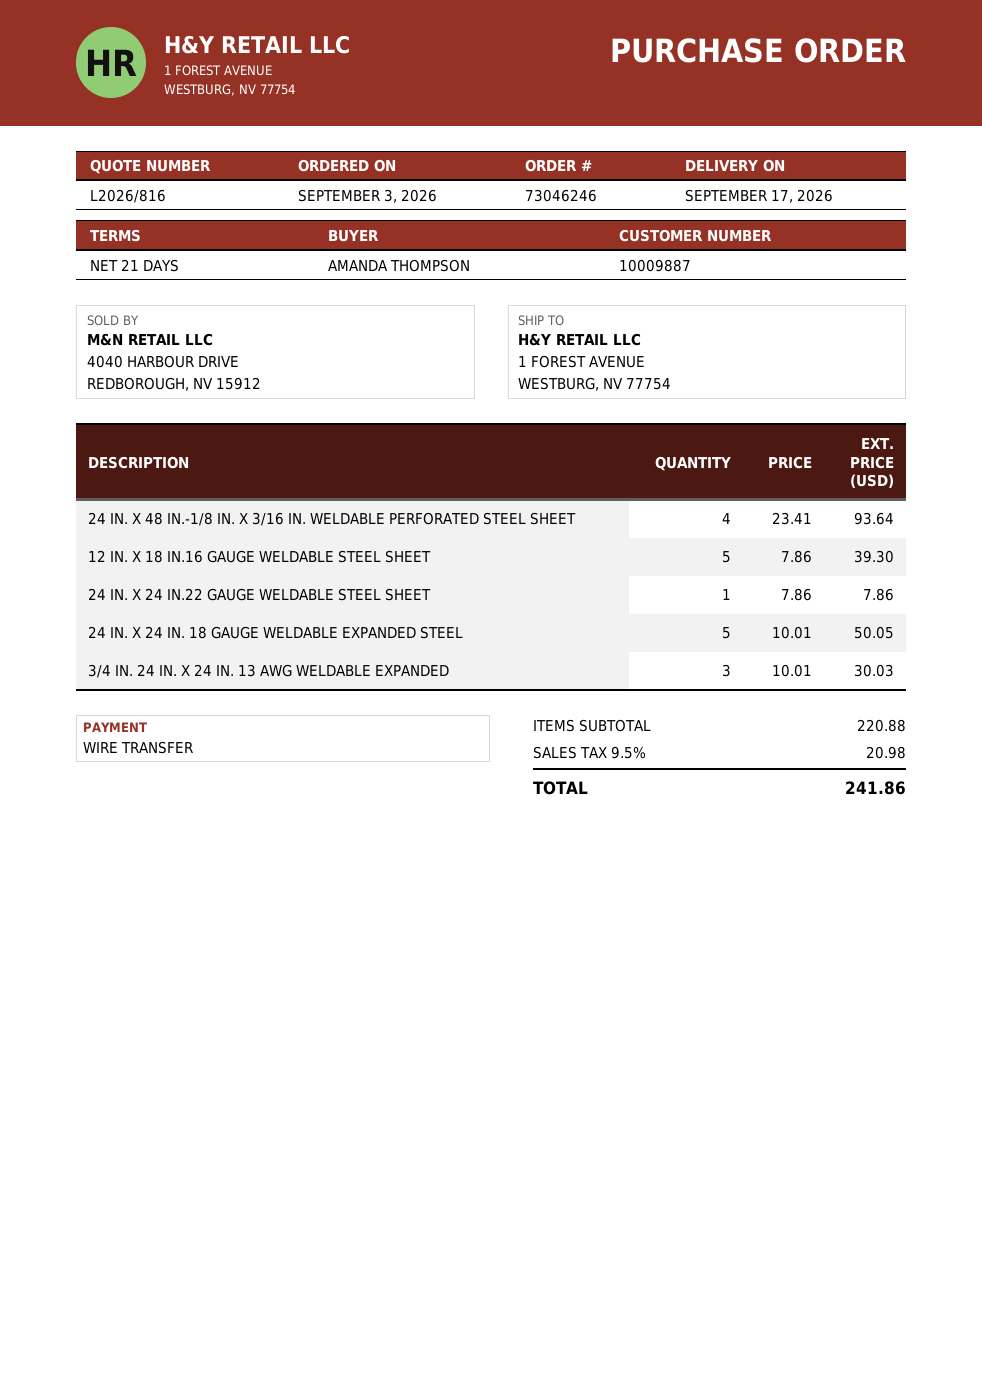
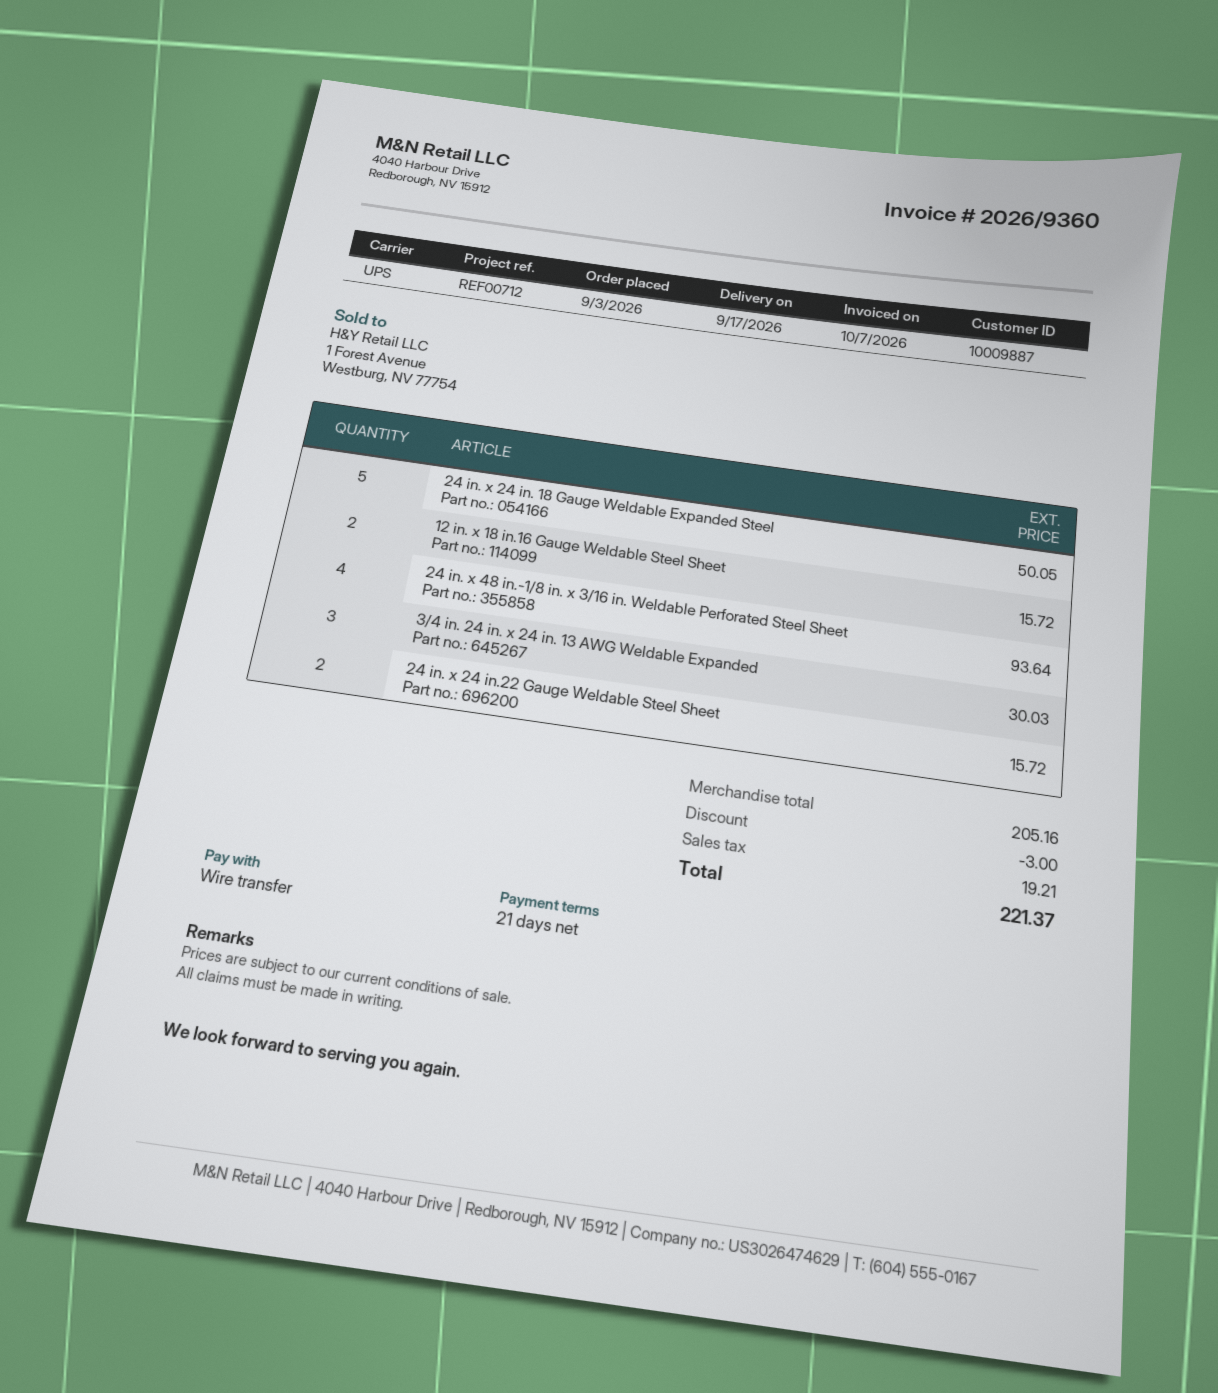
12 IN. X 18 IN.16 GAUGE WELDABLE STEEL SHEET: 5 for 39.30 -> 2 for 15.72
24 IN. X 24 IN.22 GAUGE WELDABLE STEEL SHEET: 1 for 7.86 -> 2 for 15.72
subtotal: 220.88 -> 205.16
discount: none -> 3.00
tax: 20.98 -> 19.21
total: 241.86 -> 221.37

